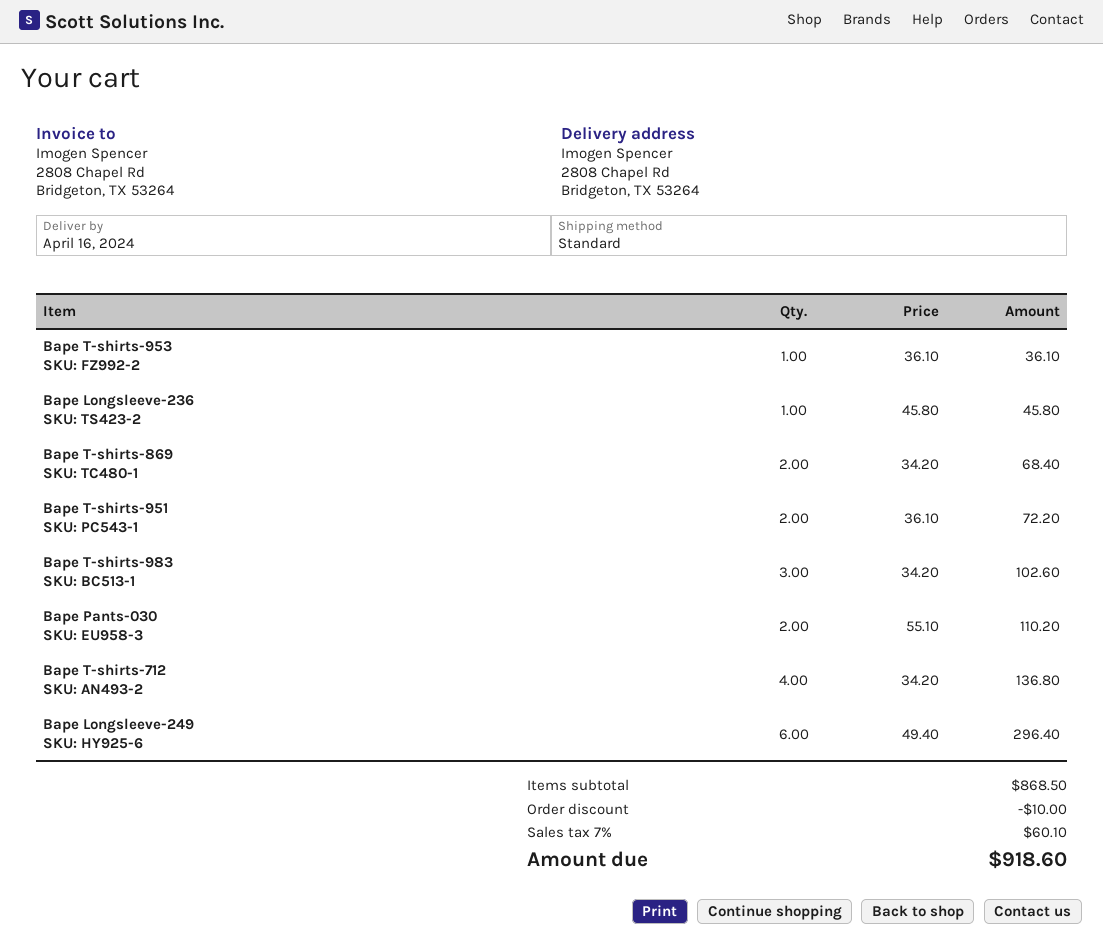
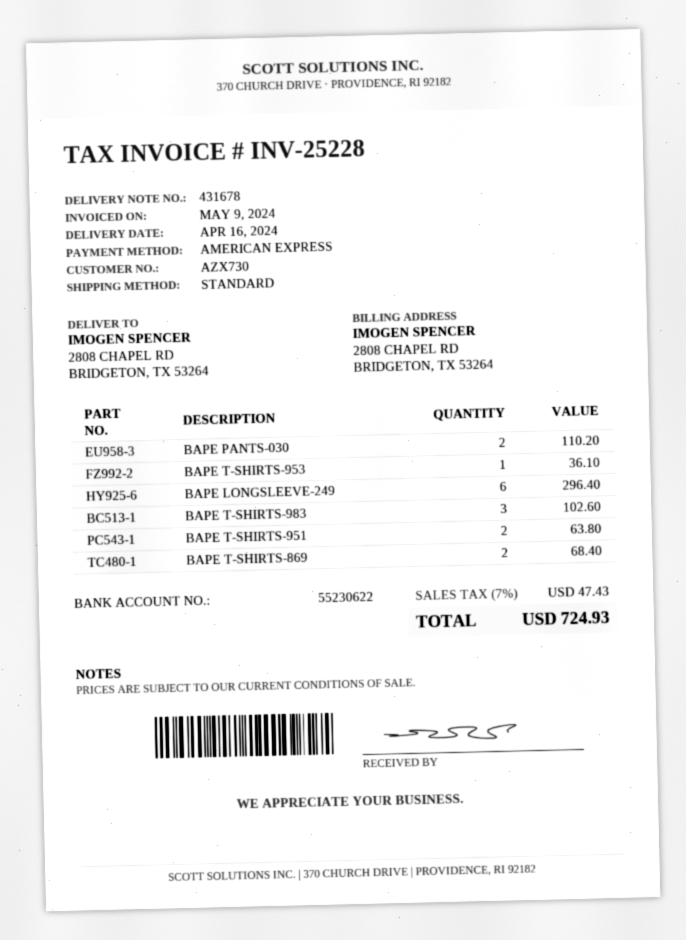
Bape Longsleeve-236: 1 for 45.80 -> none
Bape T-shirts-951: 2 for 72.20 -> 2 for 63.80
Bape T-shirts-712: 4 for 136.80 -> none
discount: 10.00 -> none
tax: 7% = 60.10 -> 7% = 47.43
total: 918.60 -> 724.93

